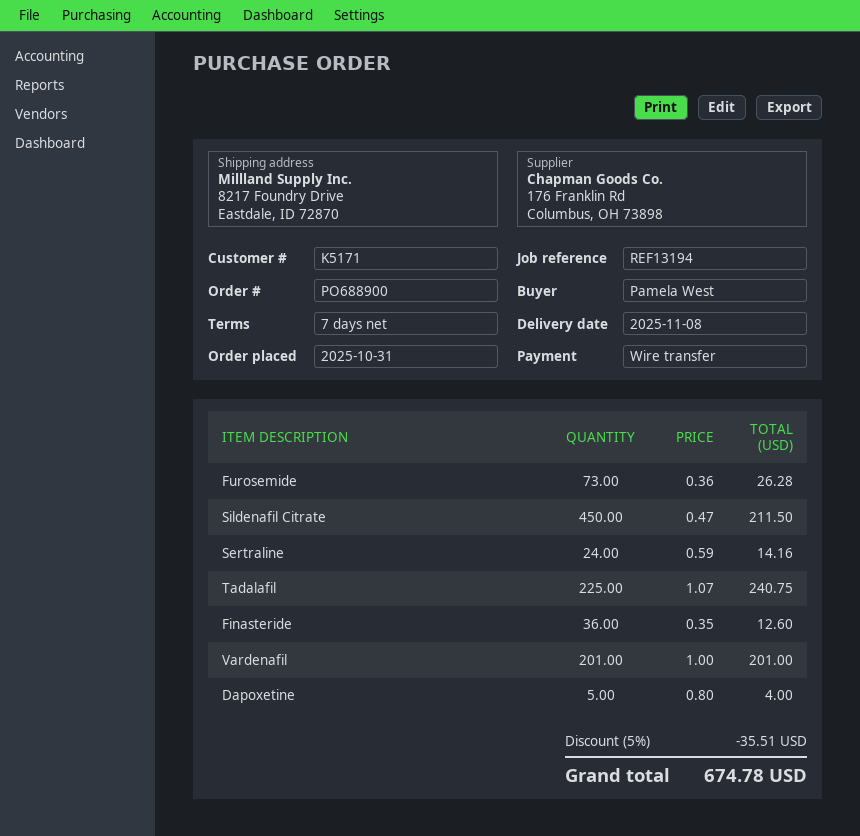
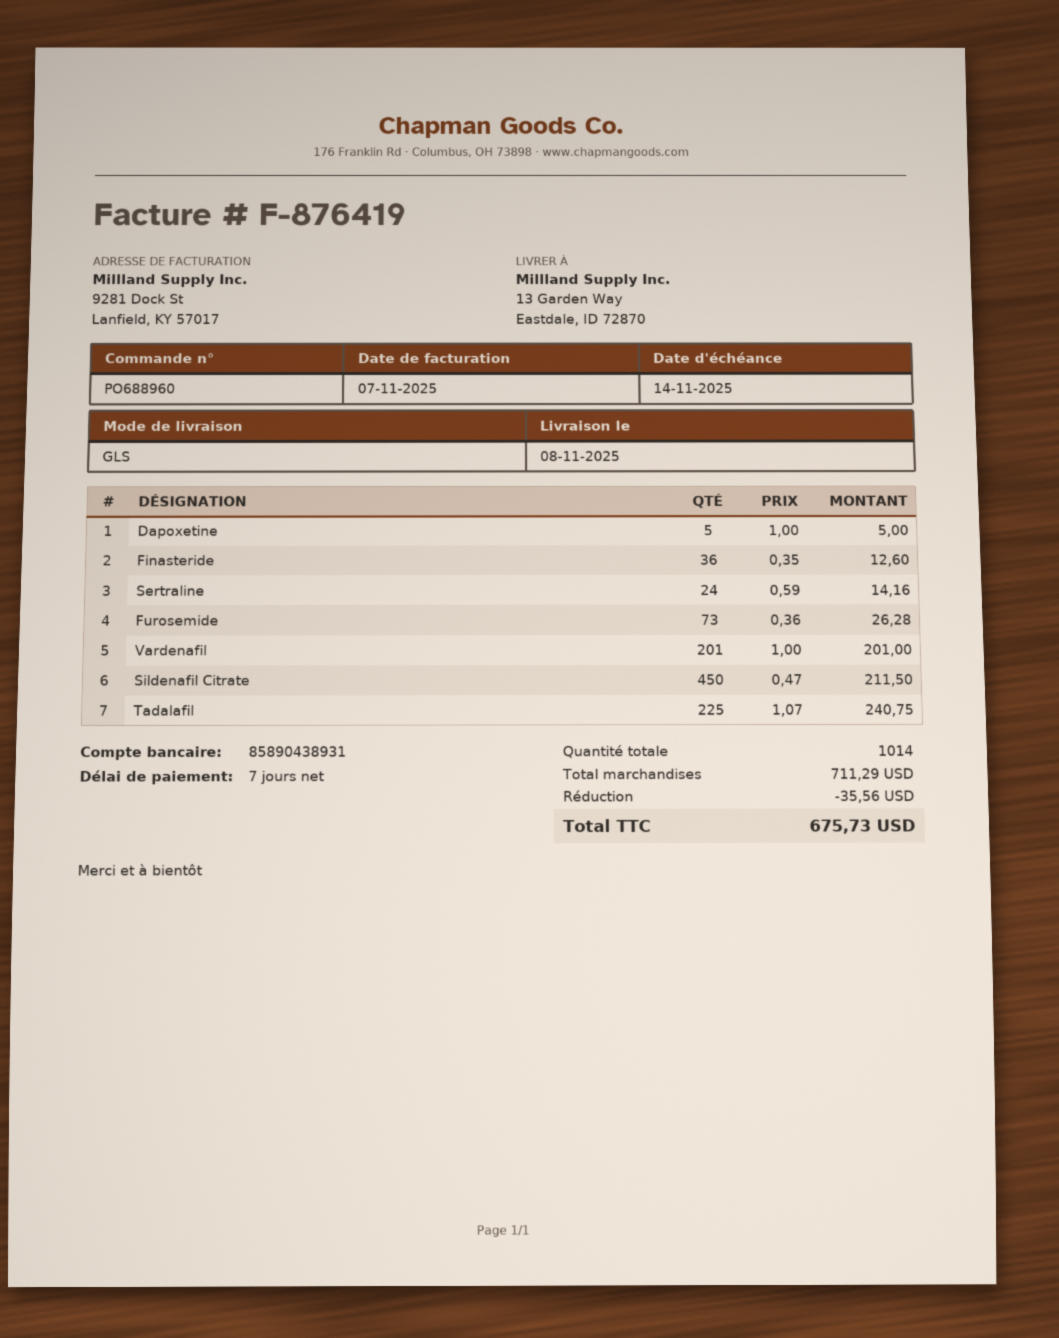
order number: PO688900 -> PO688960
ship to: 8217 Foundry Drive, Eastdale, ID 72870 -> 13 Garden Way, Eastdale, ID 72870
Dapoxetine: 5 x 0.80 = 4.00 -> 5 x 1.00 = 5.00
discount: 35.51 -> 35.56
total: 674.78 -> 675.73

